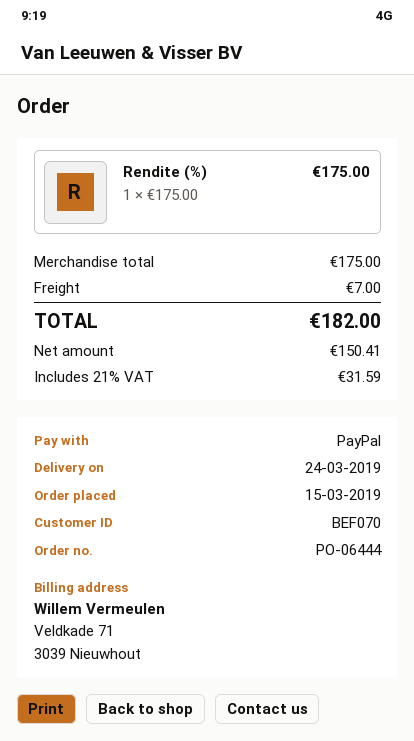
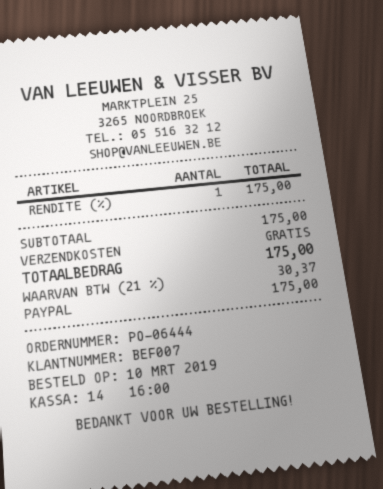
order date: 2019-03-15 -> 2019-03-10
customer number: BEF070 -> BEF007
shipping: 7.00 -> 0.00
tax: 21% = 31.59 -> 21% = 30.37
total: 182.00 -> 175.00

